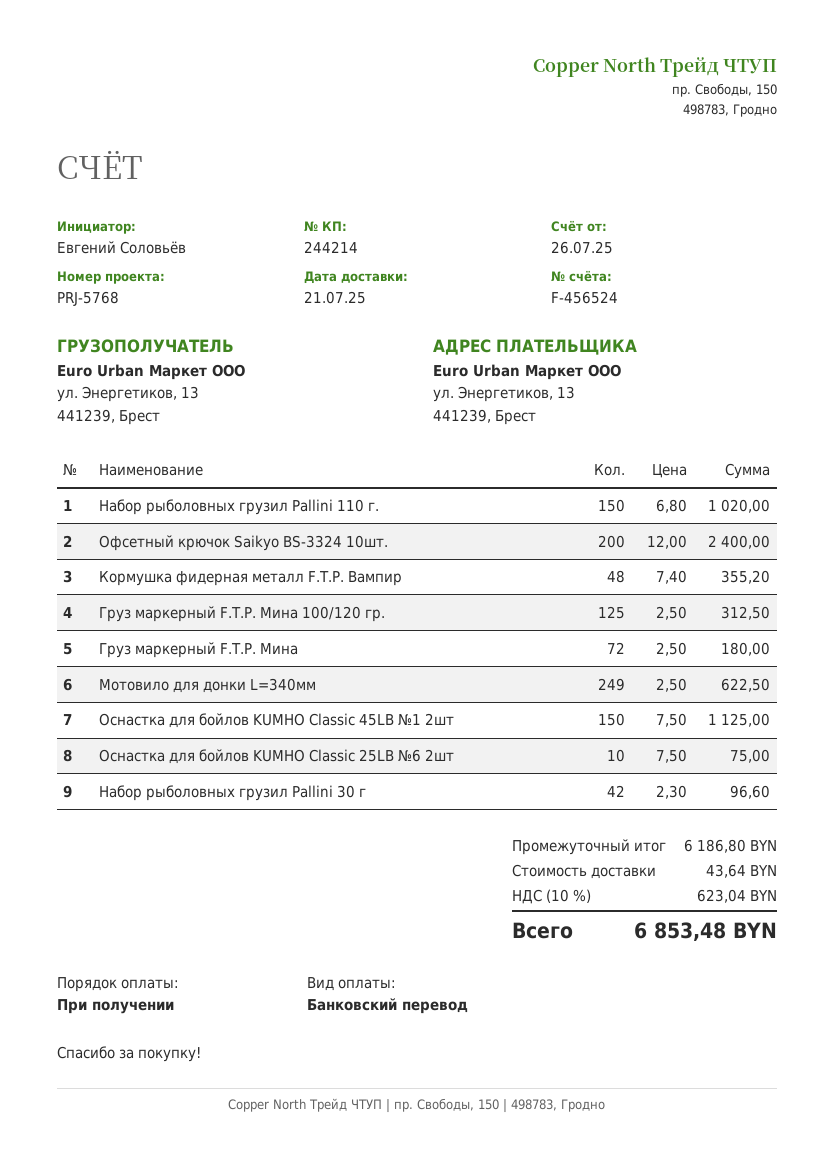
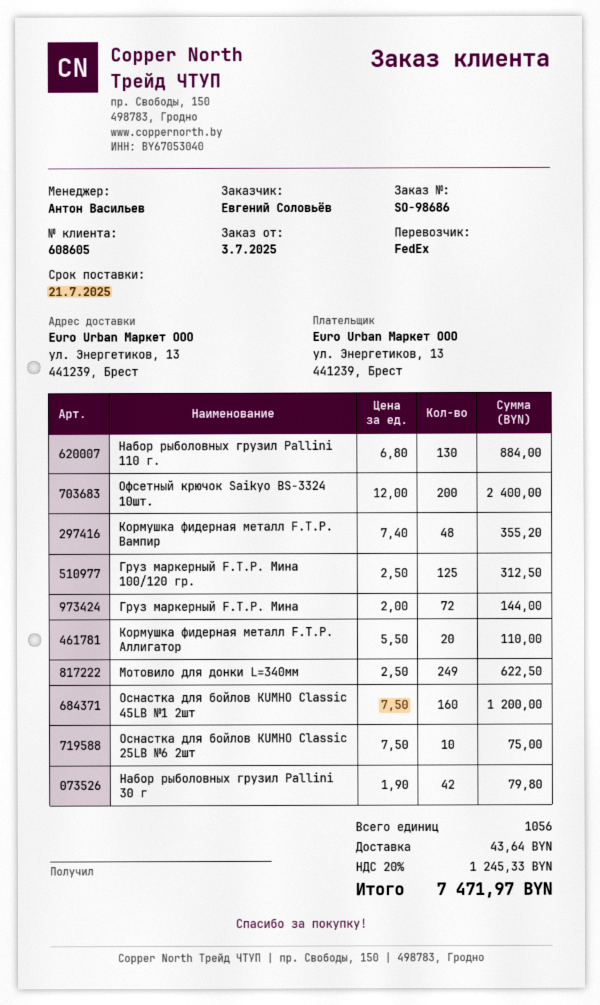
Набор рыболовных грузил Pallini 110 г.: 150 x 6.80 = 1020.00 -> 130 x 6.80 = 884.00
Груз маркерный F.T.P. Мина: 72 x 2.50 = 180.00 -> 72 x 2.00 = 144.00
Оснастка для бойлов KUMHO Classic 45LB №1 2шт: 150 x 7.50 = 1125.00 -> 160 x 7.50 = 1200.00
Набор рыболовных грузил Pallini 30 г: 42 x 2.30 = 96.60 -> 42 x 1.90 = 79.80
Кормушка фидерная металл F.T.P. Аллигатор: none -> 20 x 5.50 = 110.00
tax: 10% = 623.04 -> 20% = 1245.33
total: 6853.48 -> 7471.97

